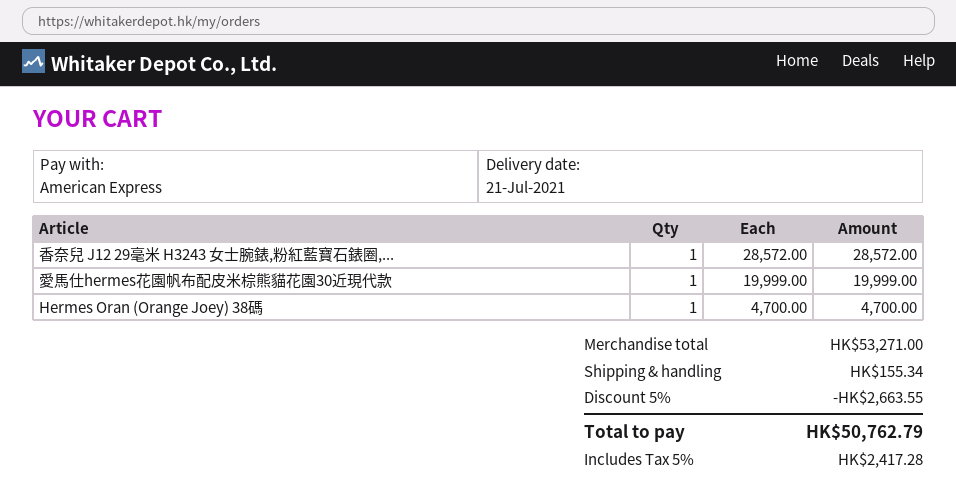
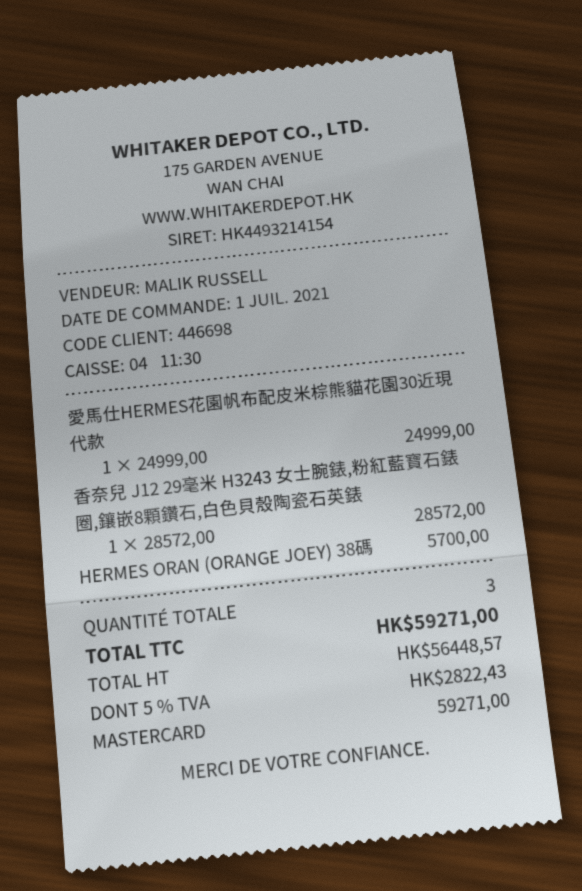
payment method: American Express -> Mastercard
愛馬仕hermes花園帆布配皮米棕熊貓花園30近現代款: 1 x 19999.00 = 19999.00 -> 1 x 24999.00 = 24999.00
Hermes Oran (Orange Joey) 38碼: 1 x 4700.00 = 4700.00 -> 1 x 5700.00 = 5700.00
discount: 5% = 2663.55 -> none
shipping: 155.34 -> none
tax: 5% = 2417.28 -> 5% = 2822.43
total: 50762.79 -> 59271.00

